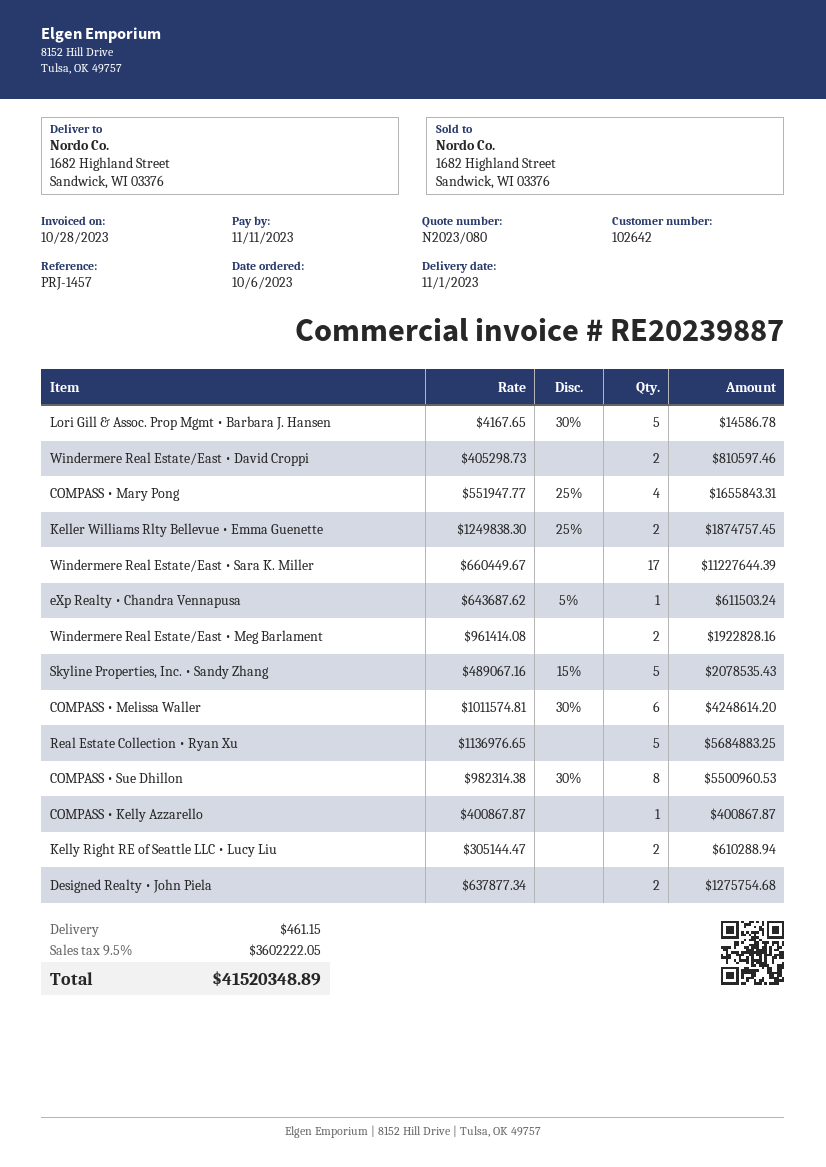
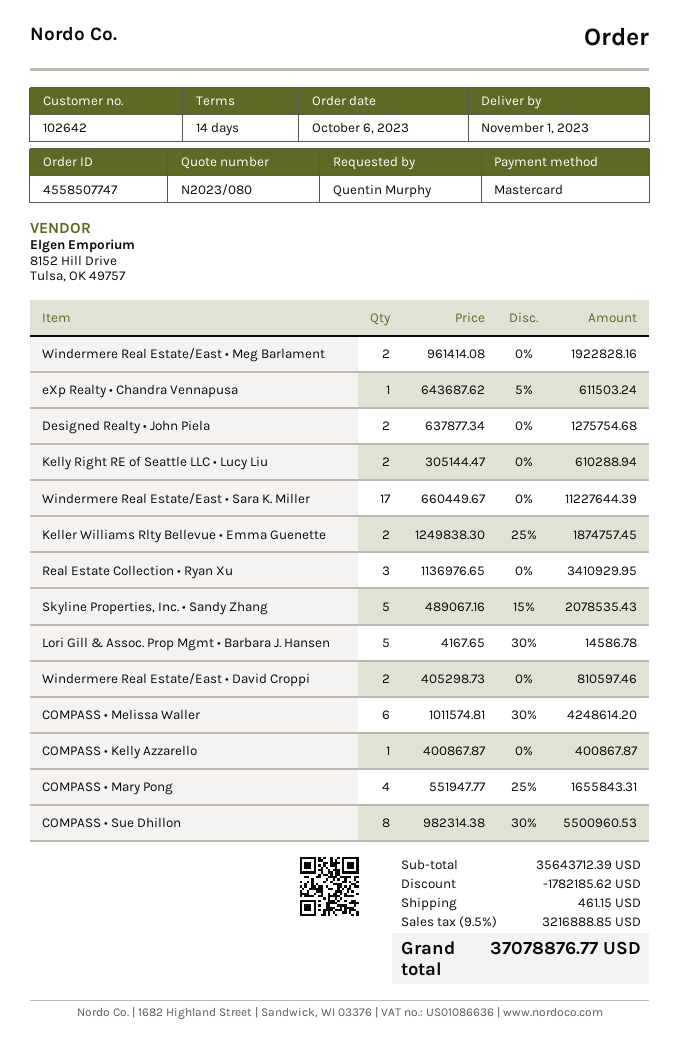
Real Estate Collection • Ryan Xu: 5 x 1136976.65 = 5684883.25 -> 3 x 1136976.65 = 3410929.95
discount: none -> 1782185.62
tax: 9.5% = 3602222.05 -> 9.5% = 3216888.85
total: 41520348.89 -> 37078876.77

